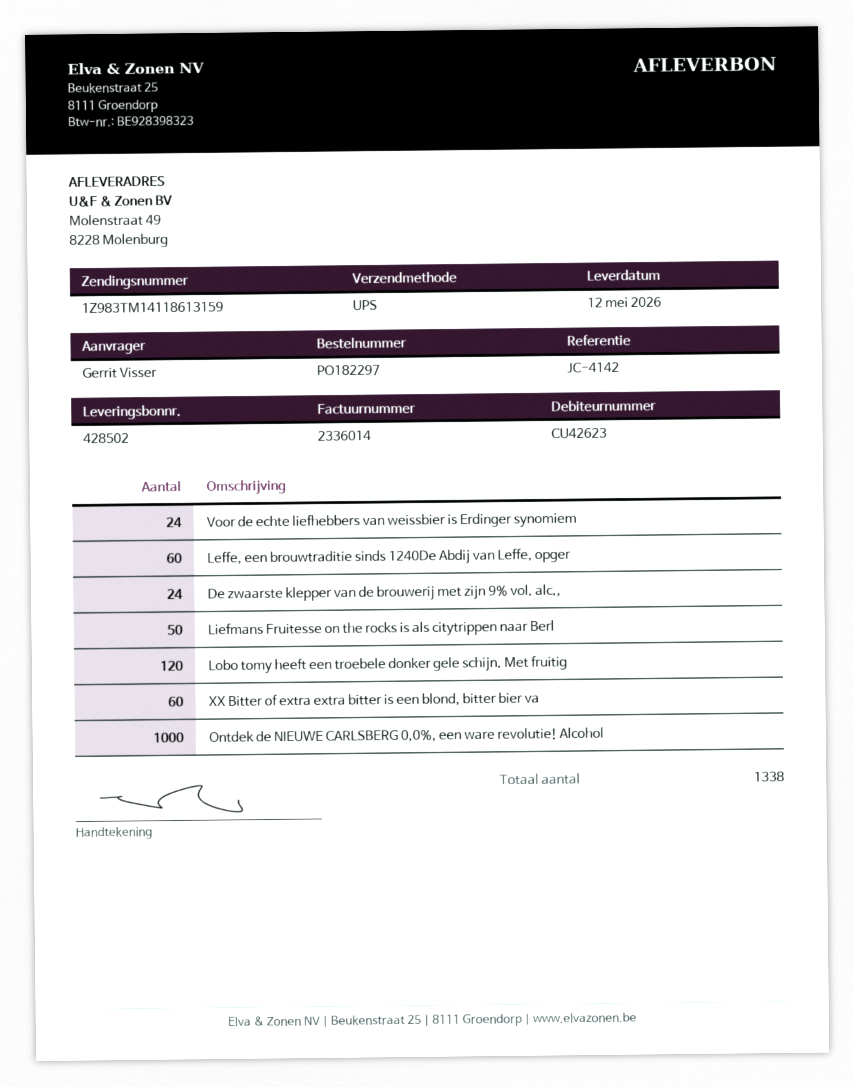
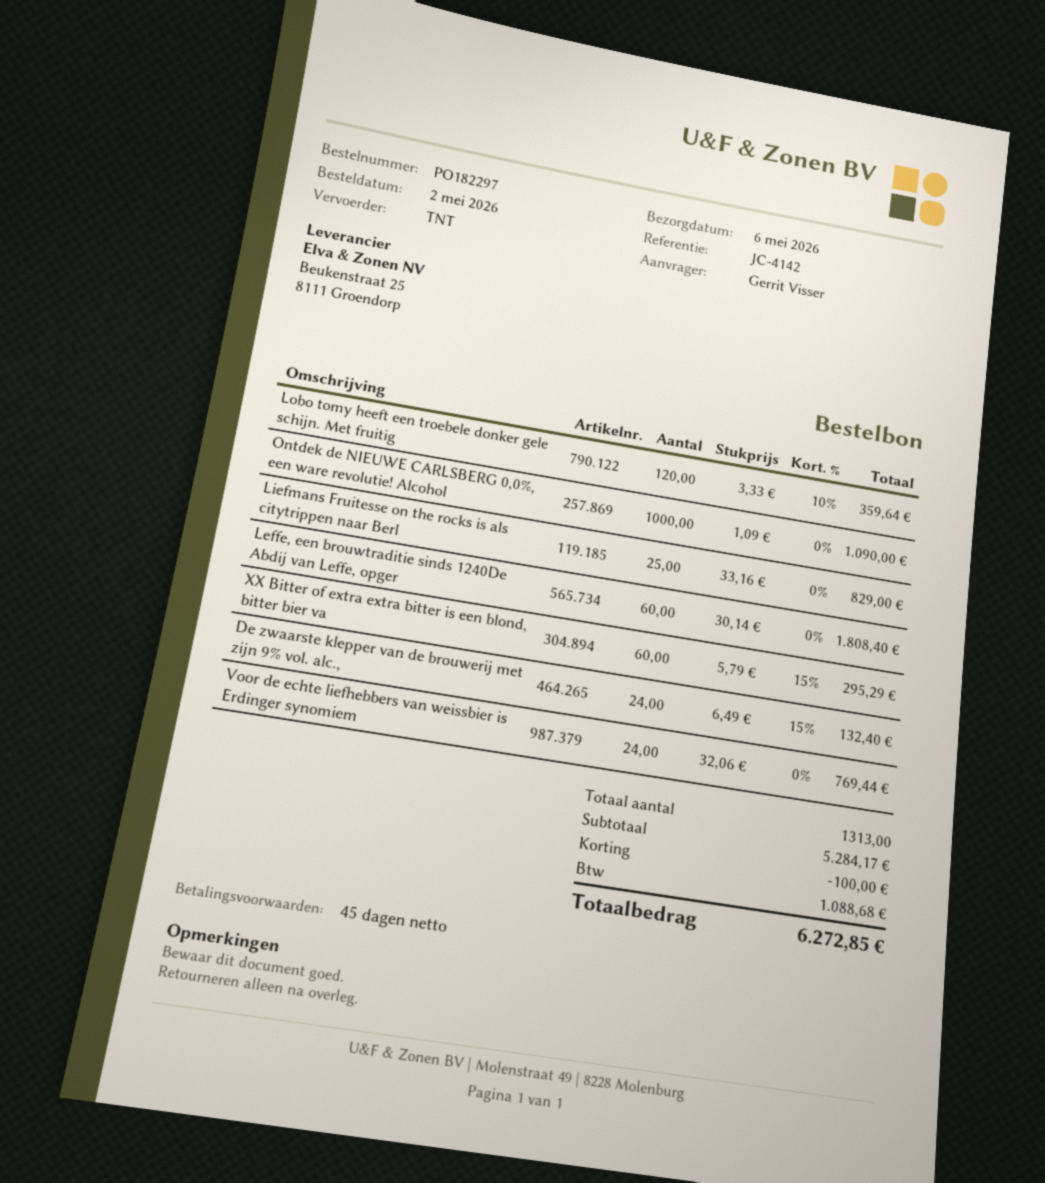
delivery date: 2026-05-12 -> 2026-05-06
shipping method: UPS -> TNT
Liefmans Fruitesse on the rocks is als citytrippen naar Berl: 50 -> 25
total quantity: 1338 -> 1313

